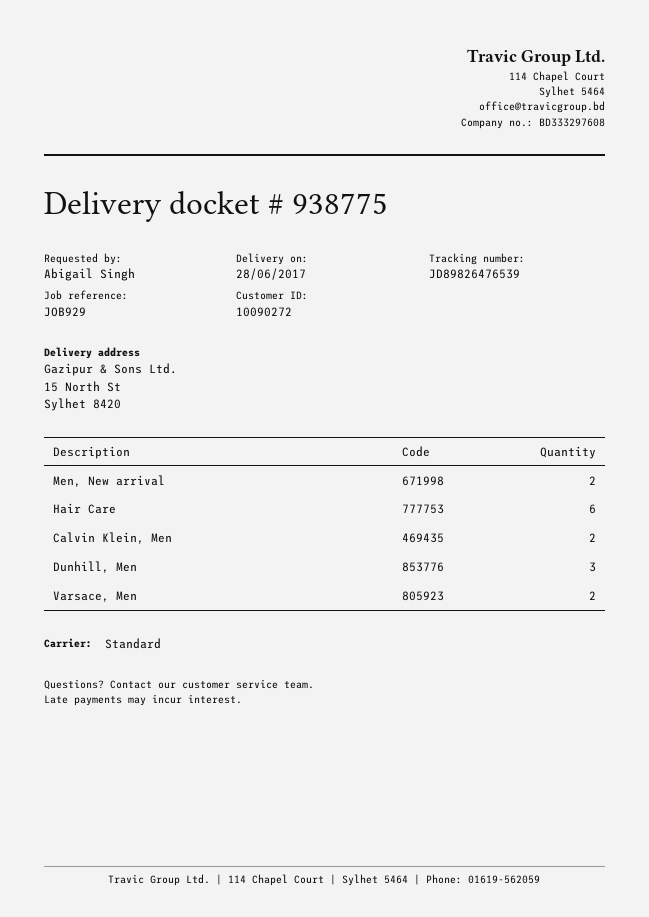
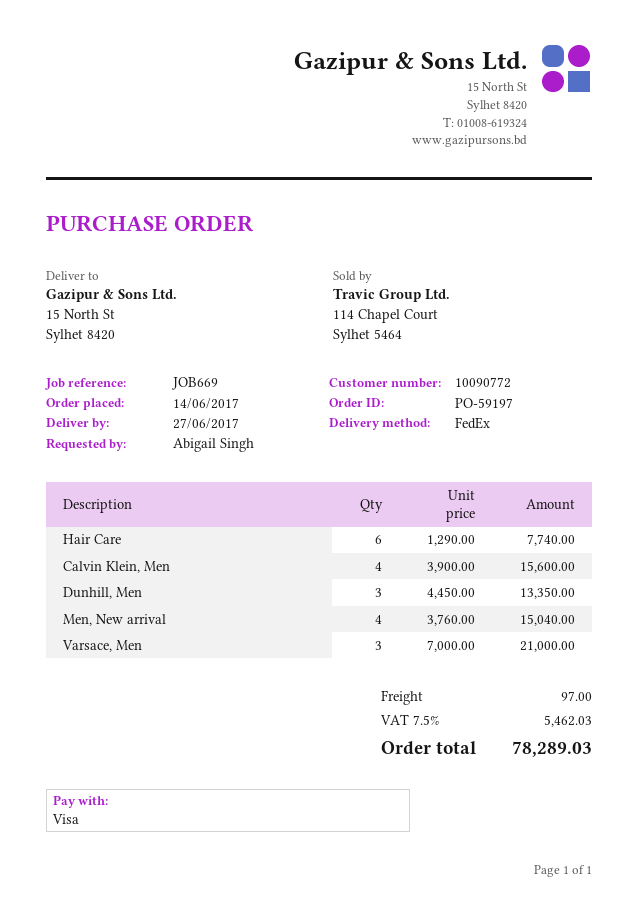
delivery date: 2017-06-28 -> 2017-06-27
customer number: 10090272 -> 10090772
reference: JOB929 -> JOB669
shipping method: standard -> FedEx
Men, New arrival: 2 -> 4
Calvin Klein, Men: 2 -> 4
Varsace, Men: 2 -> 3

